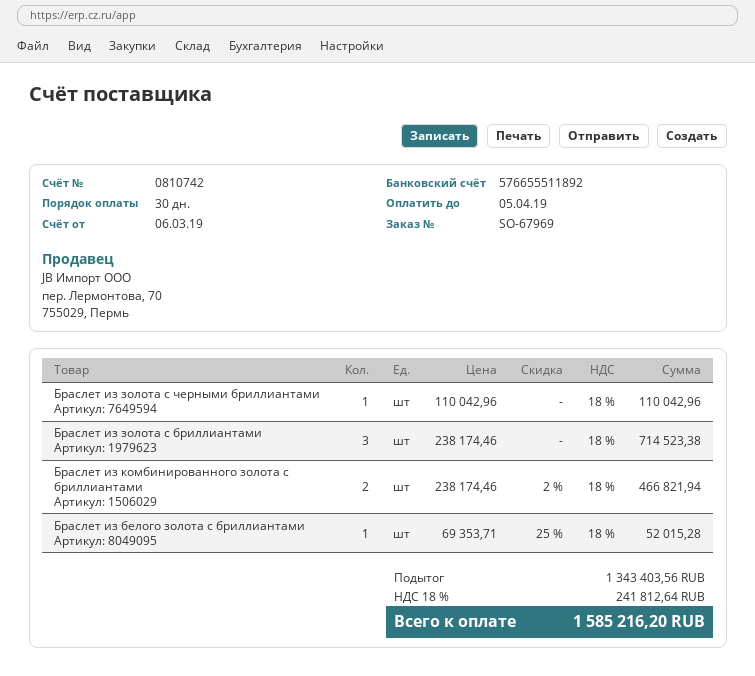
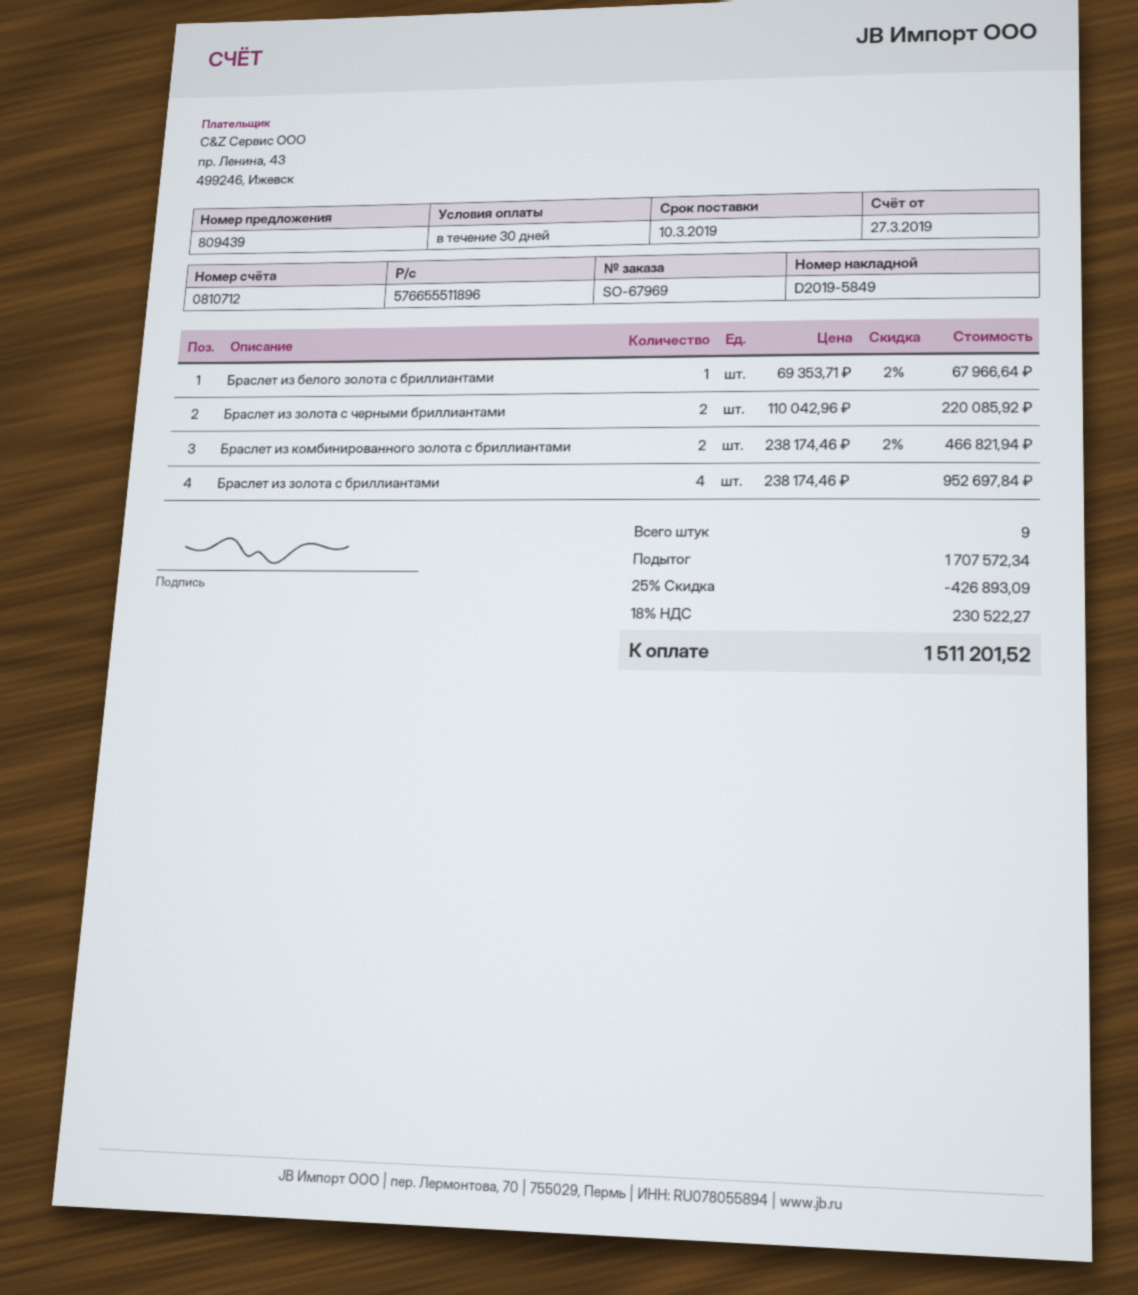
invoice number: 0810742 -> 0810712
invoice date: 2019-03-06 -> 2019-03-27
bank account: 576655511892 -> 576655511896
Браслет из золота с черными бриллиантами: 1 x 110042.96 = 110042.96 -> 2 x 110042.96 = 220085.92
Браслет из золота с бриллиантами: 3 x 238174.46 = 714523.38 -> 4 x 238174.46 = 952697.84
Браслет из белого золота с бриллиантами: 1 x 69353.71 - 25% = 52015.28 -> 1 x 69353.71 - 2% = 67966.64
subtotal: 1343403.56 -> 1707572.34
discount: none -> 25% = 426893.09
tax: 18% = 241812.64 -> 18% = 230522.27
total: 1585216.20 -> 1511201.52

